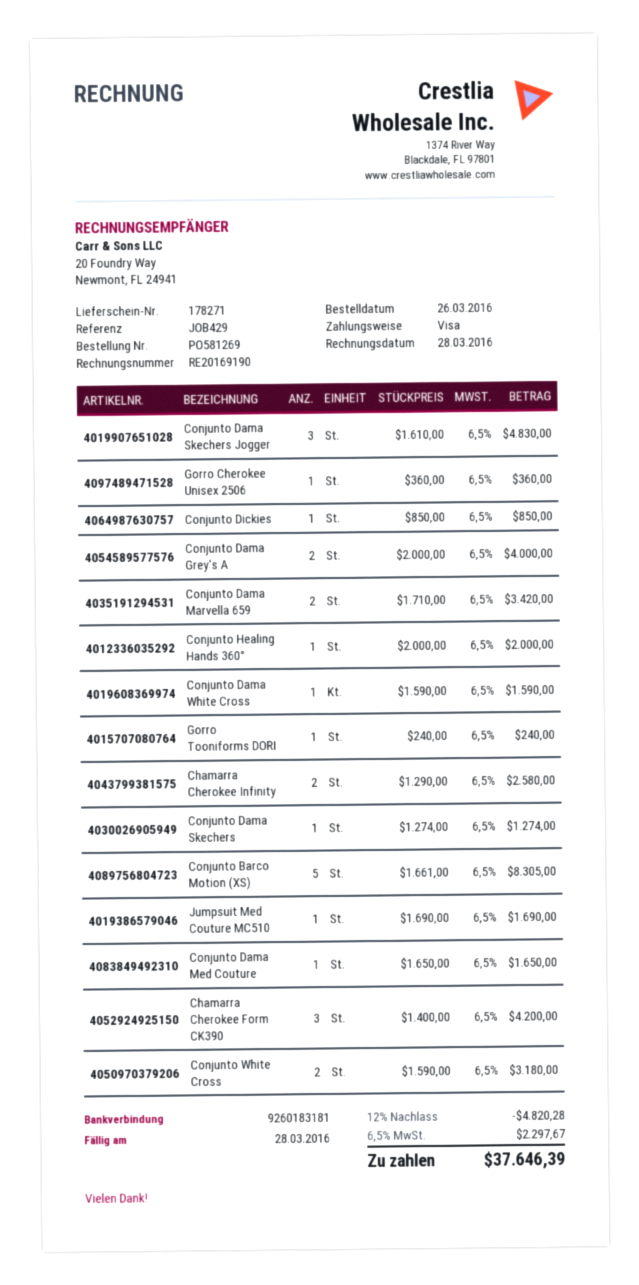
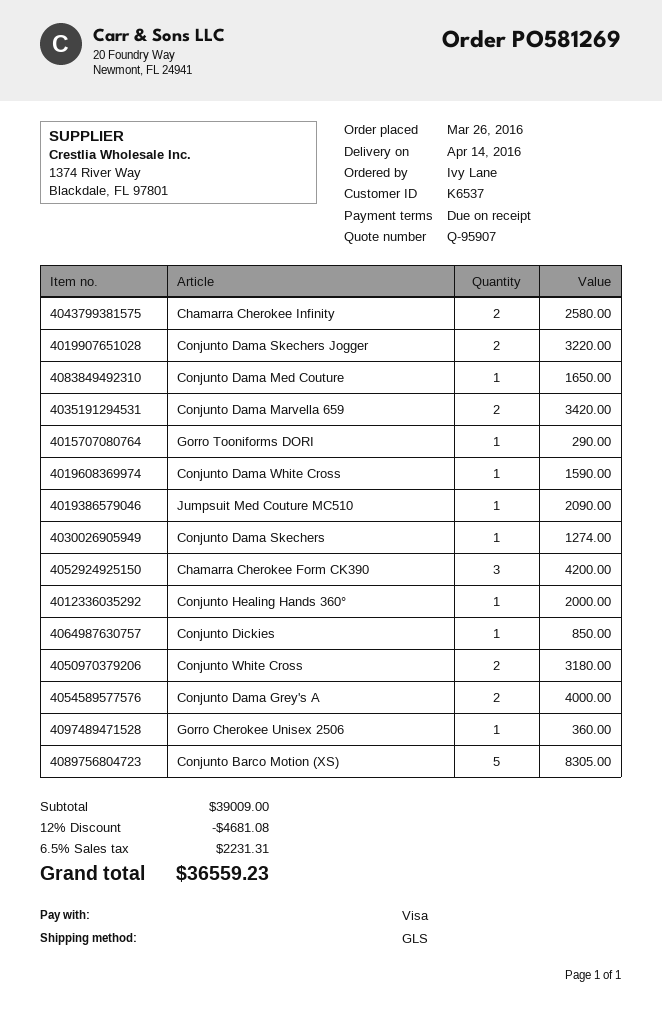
Conjunto Dama Skechers Jogger: 3 for 4830.00 -> 2 for 3220.00
Gorro Tooniforms DORI: 1 for 240.00 -> 1 for 290.00
Jumpsuit Med Couture MC510: 1 for 1690.00 -> 1 for 2090.00
discount: 12% = 4820.28 -> 12% = 4681.08
tax: 6.5% = 2297.67 -> 6.5% = 2231.31
total: 37646.39 -> 36559.23

